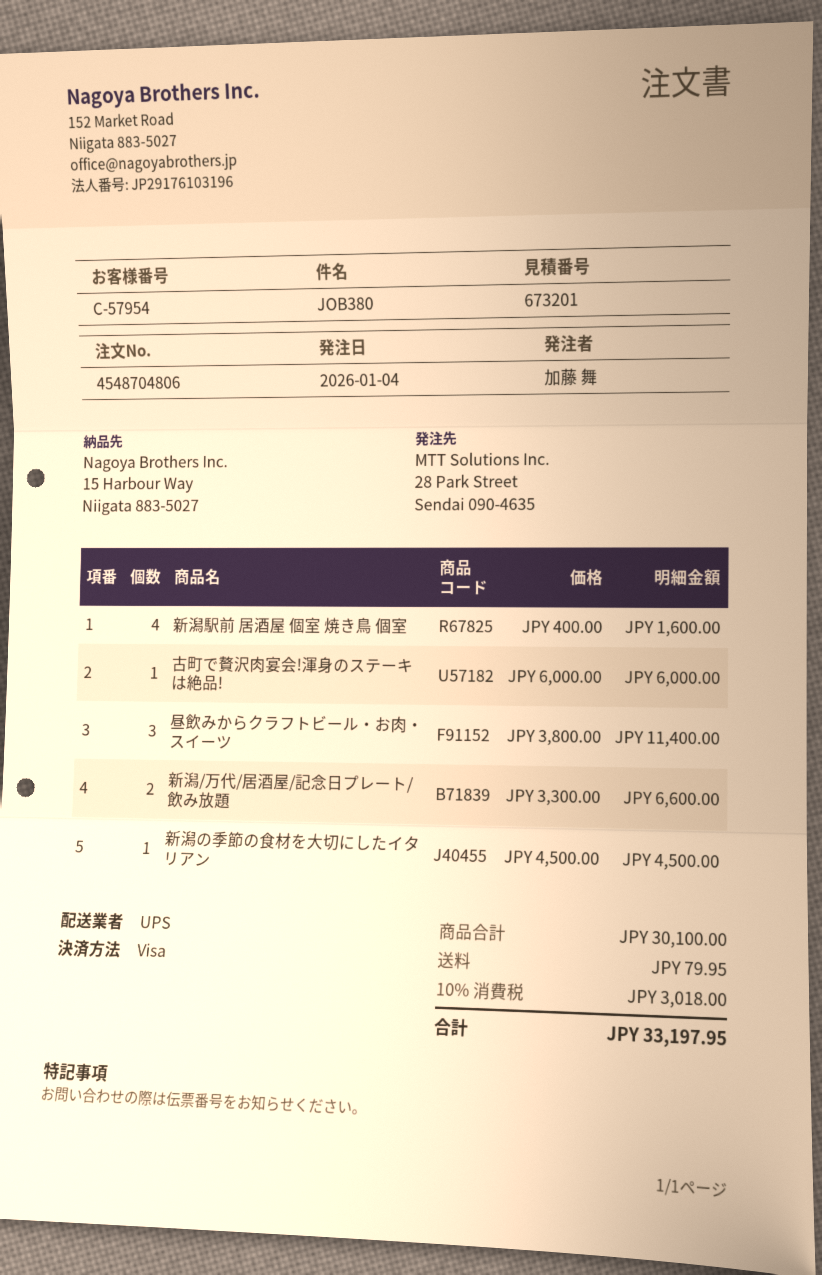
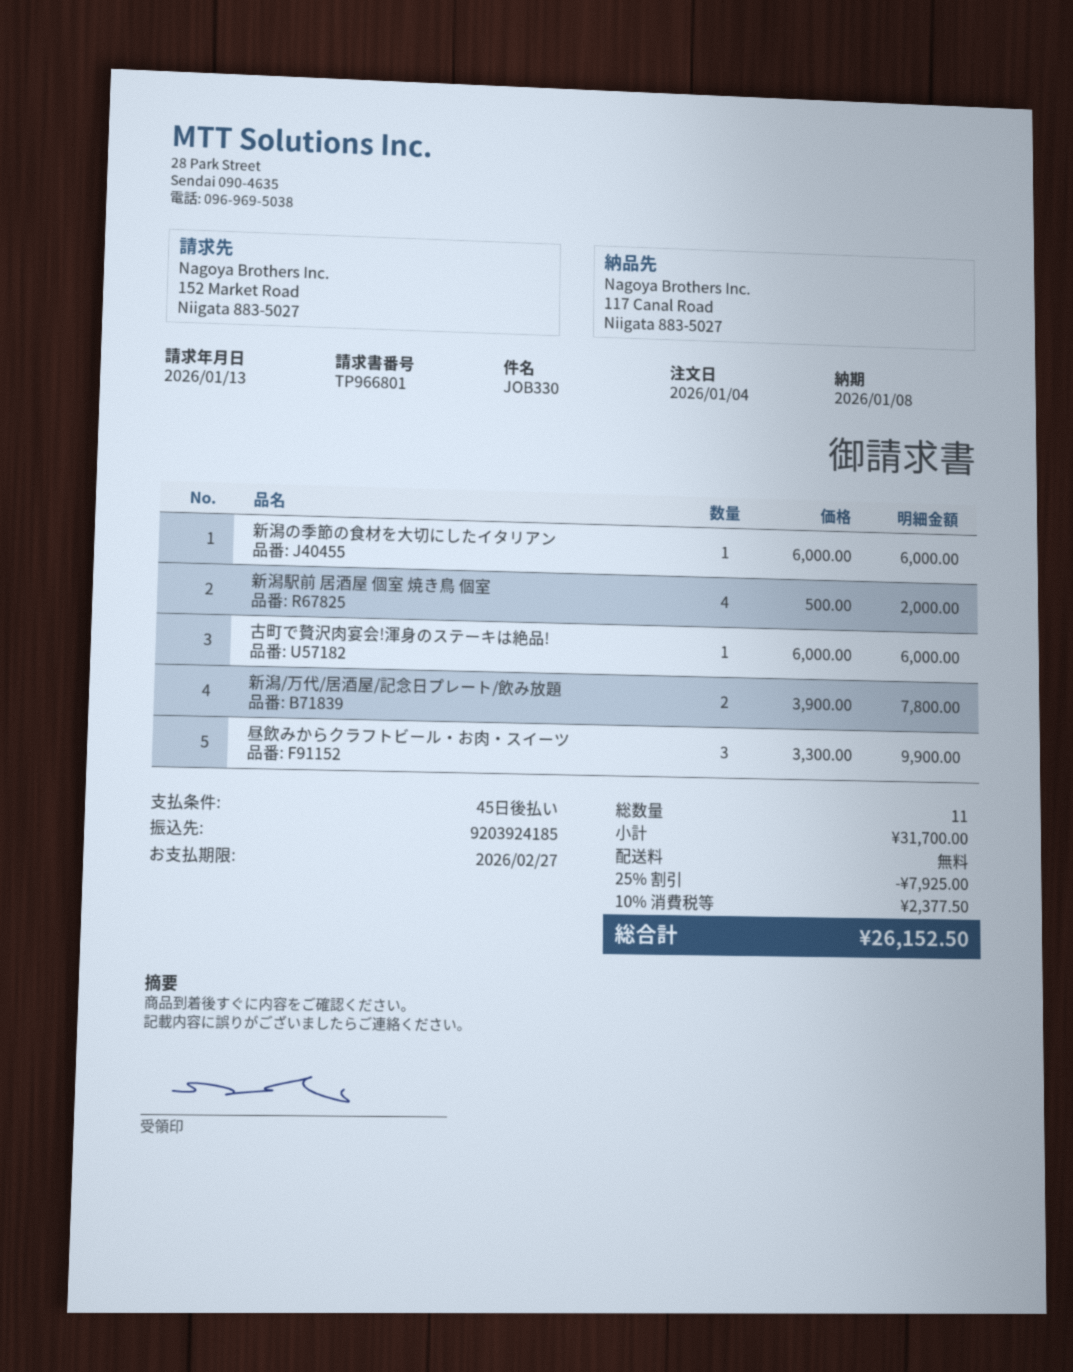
reference: JOB380 -> JOB330
ship to: 15 Harbour Way, Niigata 883-5027 -> 117 Canal Road, Niigata 883-5027
新潟駅前 居酒屋 個室 焼き鳥 個室: 4 x 400.00 = 1600.00 -> 4 x 500.00 = 2000.00
昼飲みからクラフトビール・お肉・スイーツ: 3 x 3800.00 = 11400.00 -> 3 x 3300.00 = 9900.00
新潟/万代/居酒屋/記念日プレート/飲み放題: 2 x 3300.00 = 6600.00 -> 2 x 3900.00 = 7800.00
新潟の季節の食材を大切にしたイタリアン: 1 x 4500.00 = 4500.00 -> 1 x 6000.00 = 6000.00
subtotal: 30100.00 -> 31700.00
discount: none -> 25% = 7925.00
shipping: 79.95 -> 0.00
tax: 10% = 3018.00 -> 10% = 2377.50
total: 33197.95 -> 26152.50

